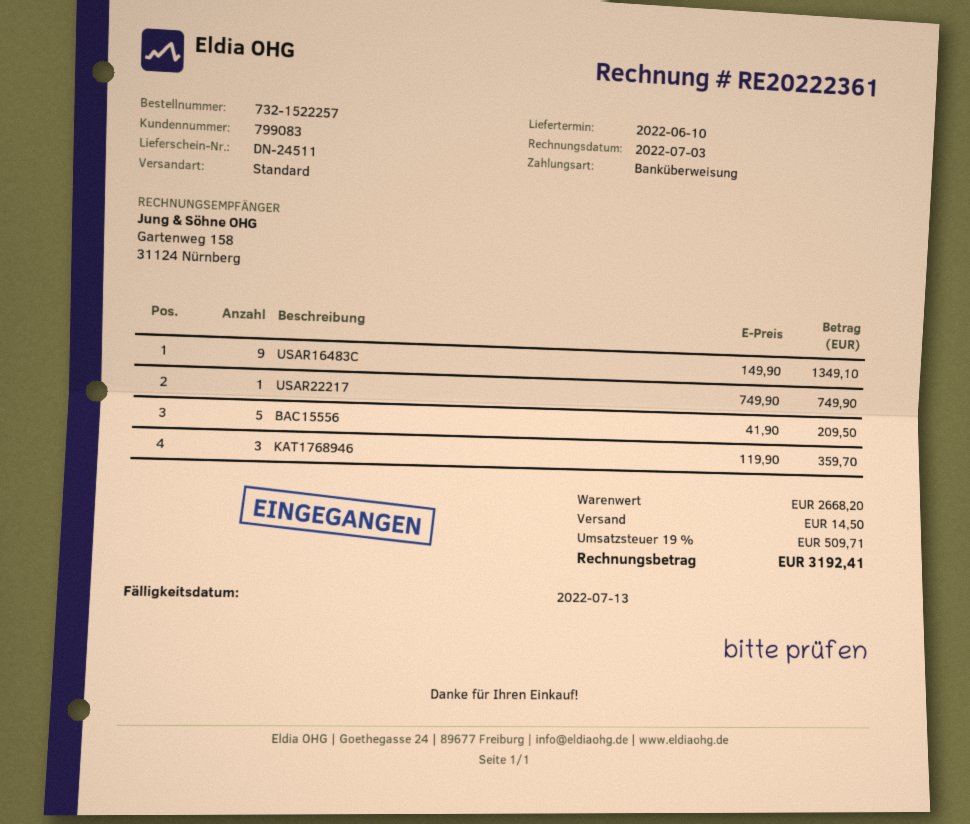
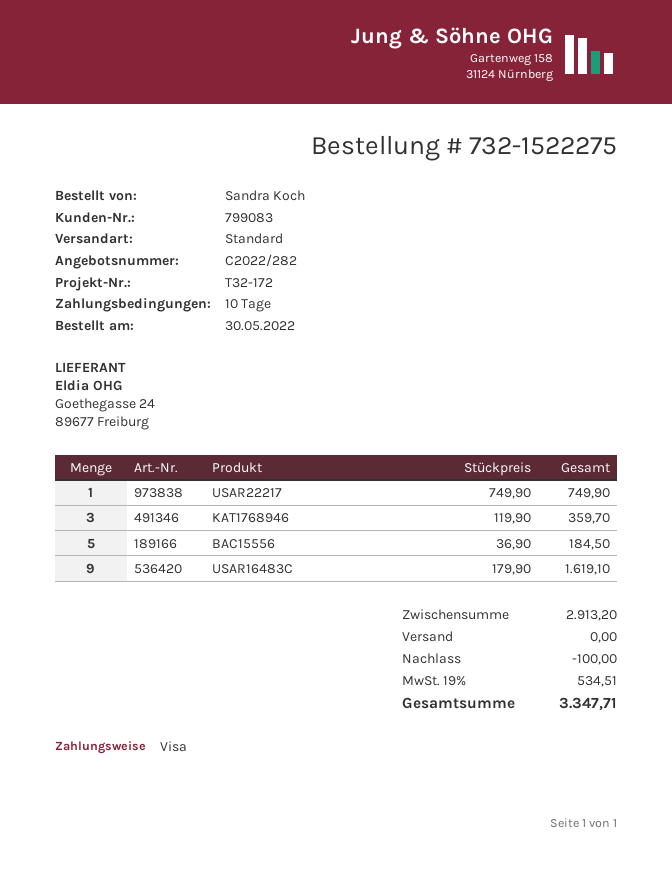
order number: 732-1522257 -> 732-1522275
payment method: bank transfer -> Visa
USAR16483C: 9 x 149.90 = 1349.10 -> 9 x 179.90 = 1619.10
BAC15556: 5 x 41.90 = 209.50 -> 5 x 36.90 = 184.50
subtotal: 2668.20 -> 2913.20
discount: none -> 100.00
shipping: 14.50 -> 0.00
tax: 19% = 509.71 -> 19% = 534.51
total: 3192.41 -> 3347.71

